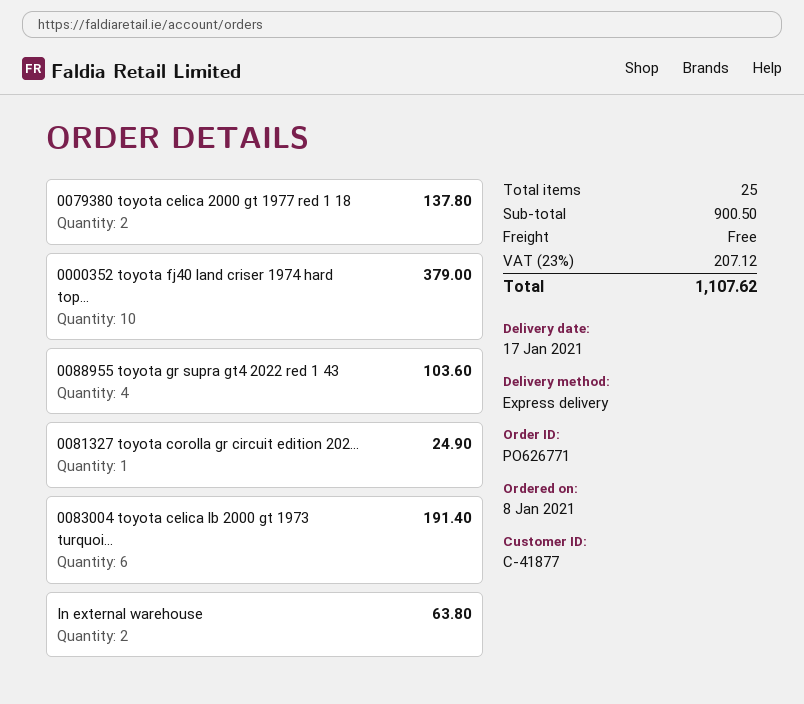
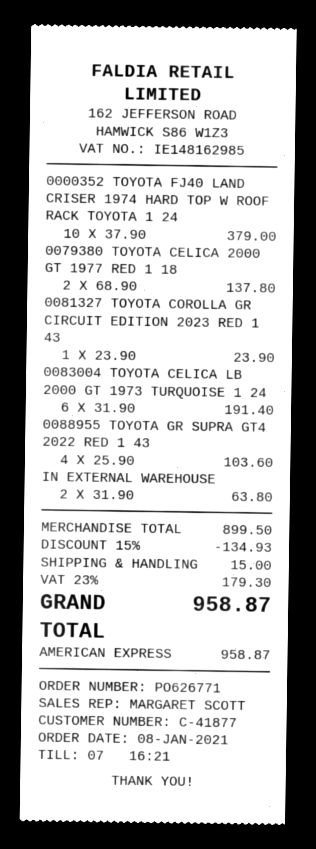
0081327 toyota corolla gr circuit edition 202...: 1 for 24.90 -> 1 for 23.90
subtotal: 900.50 -> 899.50
discount: none -> 15% = 134.93
shipping: 0.00 -> 15.00
tax: 23% = 207.12 -> 23% = 179.30
total: 1107.62 -> 958.87

